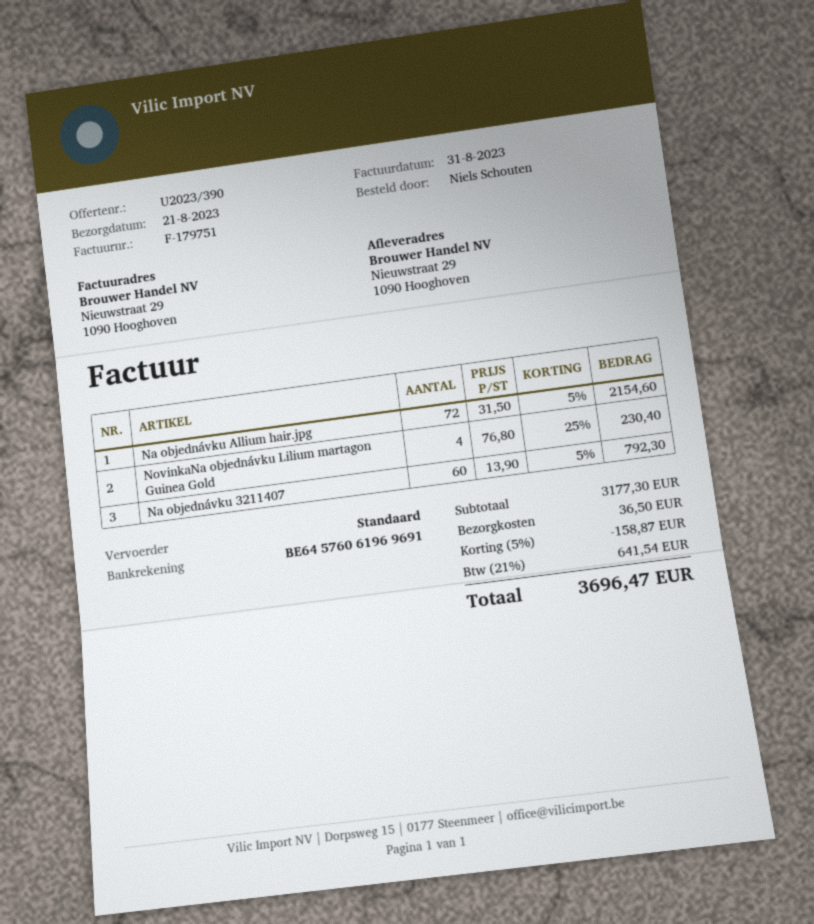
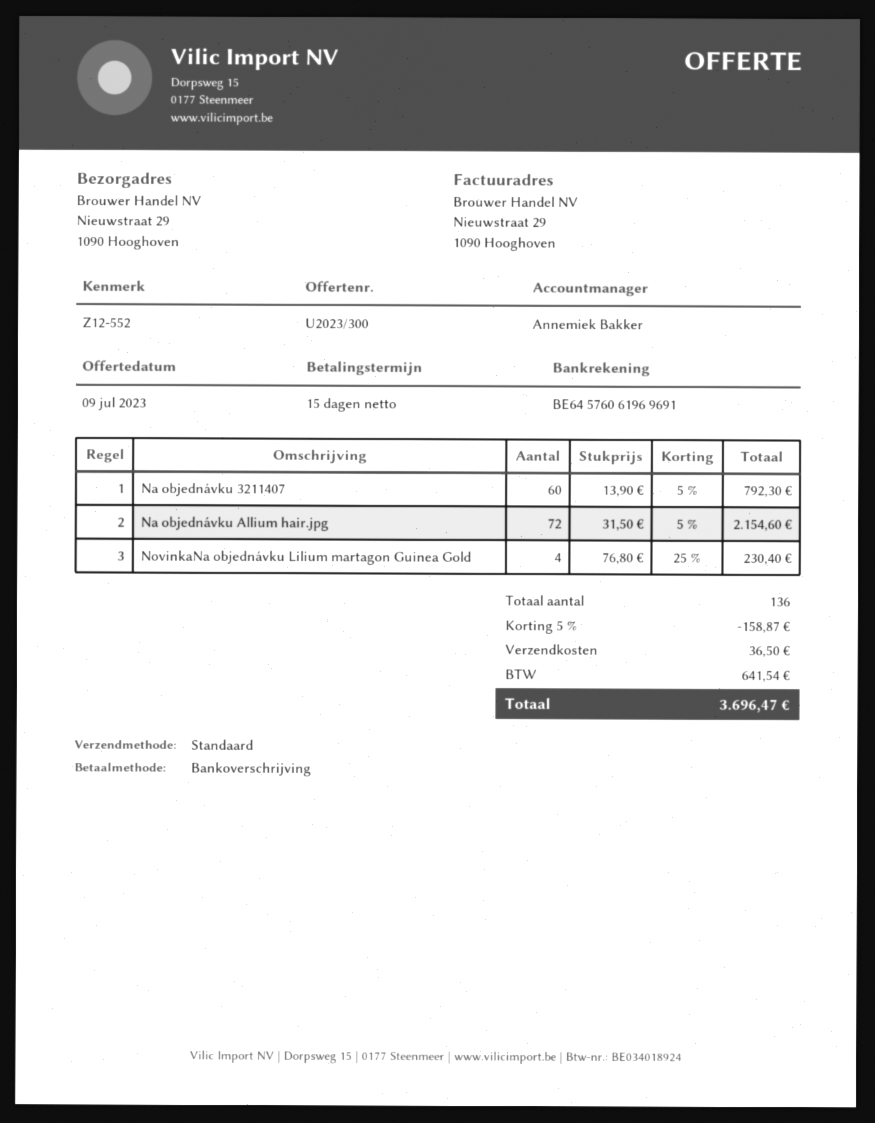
quote number: U2023/390 -> U2023/300

